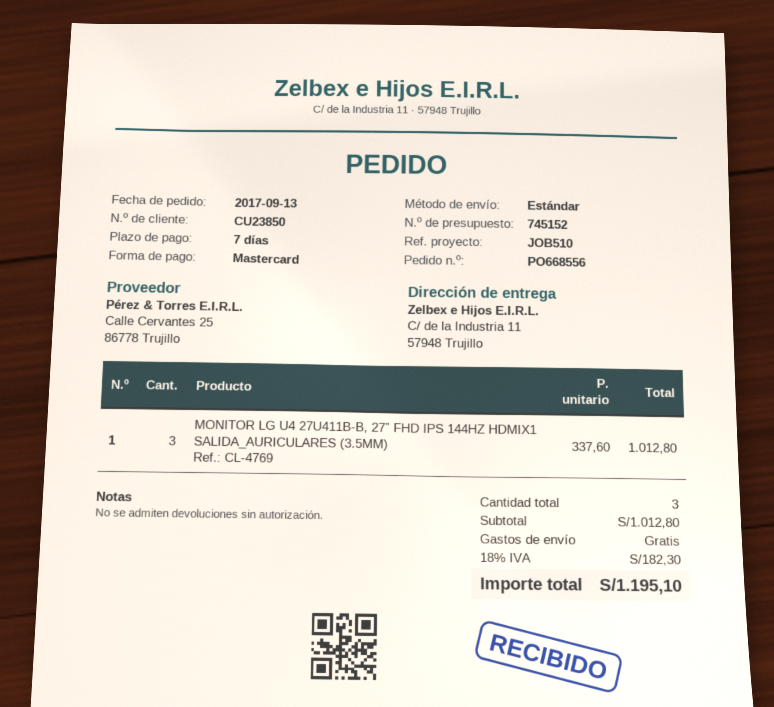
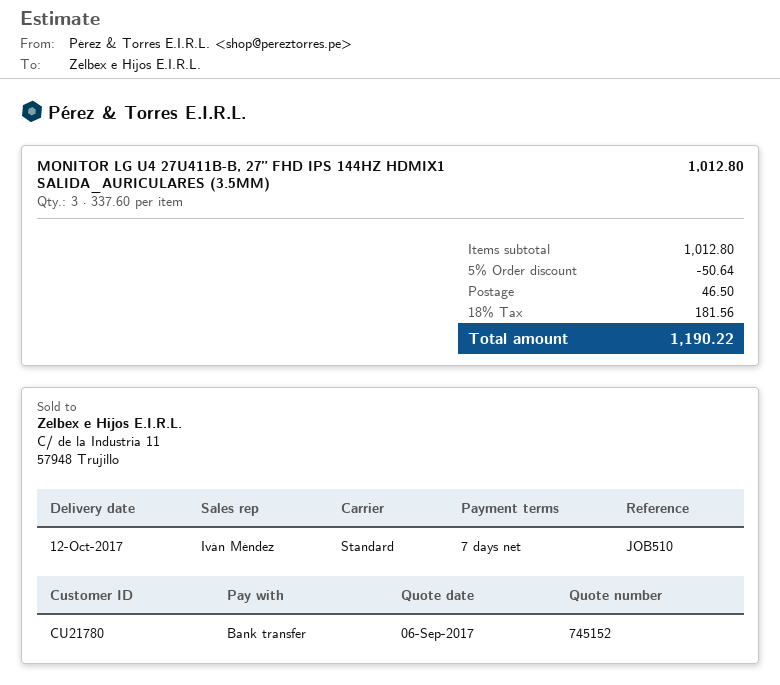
customer number: CU23850 -> CU21780
payment method: Mastercard -> bank transfer
discount: none -> 5% = 50.64
shipping: 0.00 -> 46.50
tax: 18% = 182.30 -> 18% = 181.56
total: 1195.10 -> 1190.22

